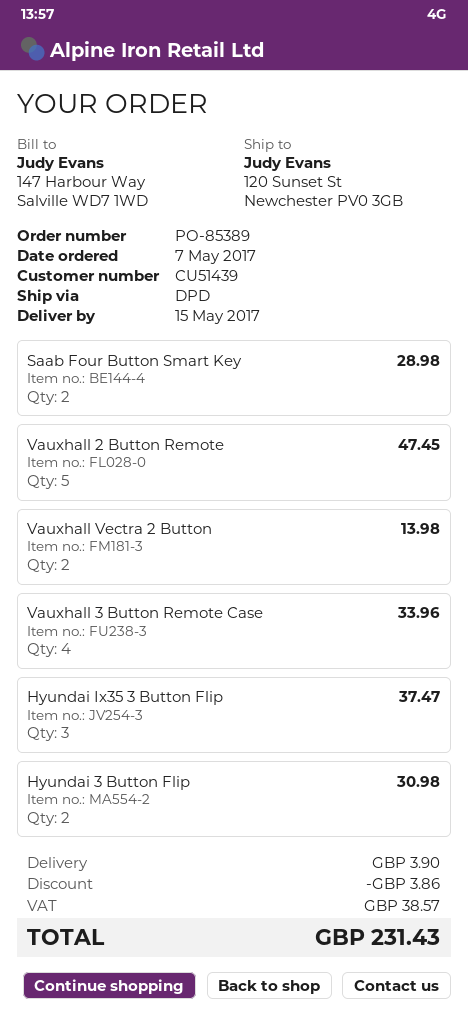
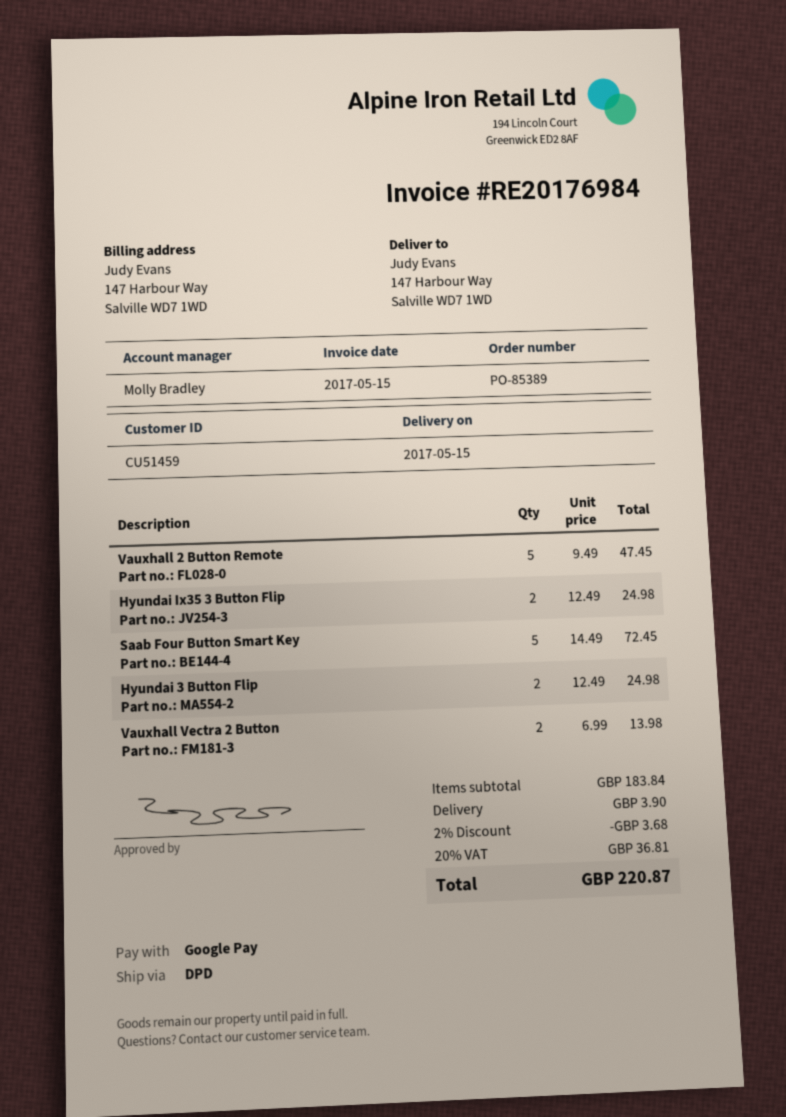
customer number: CU51439 -> CU51459
ship to: 120 Sunset St, Newchester PV0 3GB -> 147 Harbour Way, Salville WD7 1WD
Saab Four Button Smart Key: 2 for 28.98 -> 5 for 72.45
Vauxhall 3 Button Remote Case: 4 for 33.96 -> none
Hyundai Ix35 3 Button Flip: 3 for 37.47 -> 2 for 24.98
Hyundai 3 Button Flip: 2 for 30.98 -> 2 for 24.98
discount: 3.86 -> 3.68
tax: 38.57 -> 36.81
total: 231.43 -> 220.87

